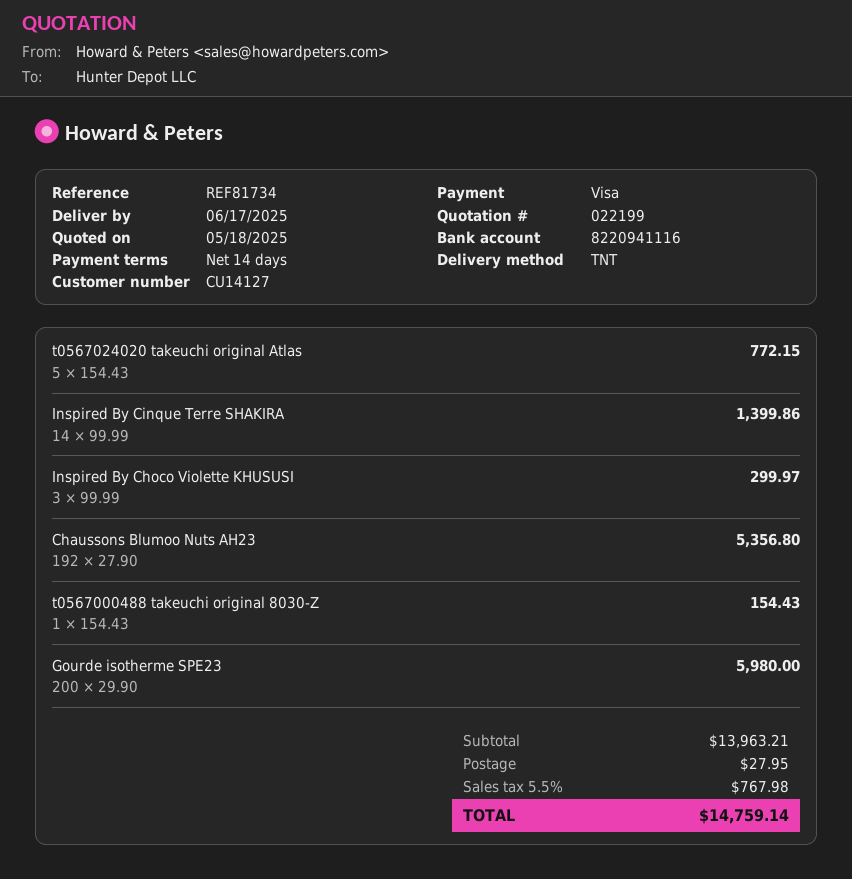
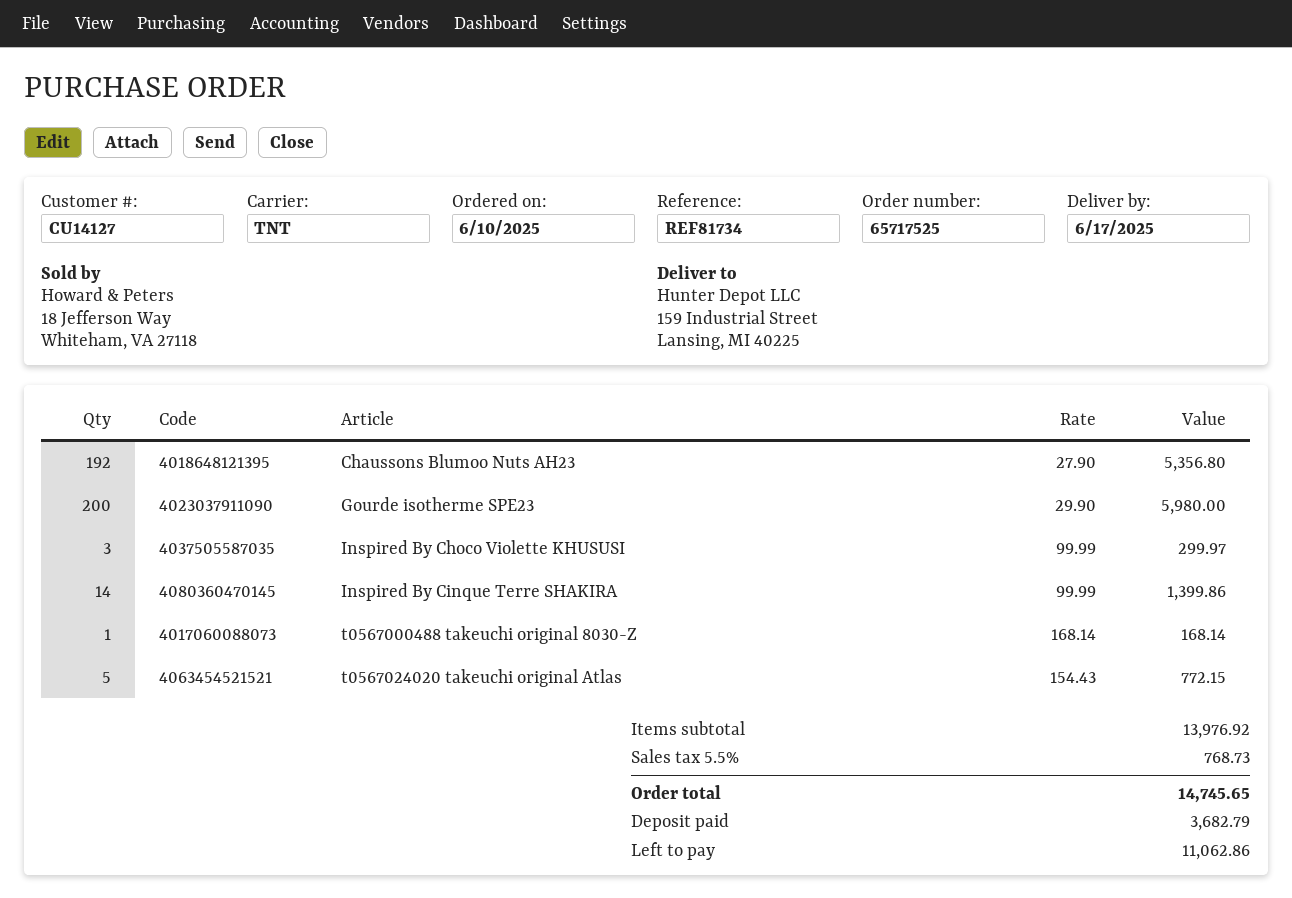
t0567000488 takeuchi original 8030-Z: 1 x 154.43 = 154.43 -> 1 x 168.14 = 168.14
subtotal: 13963.21 -> 13976.92
shipping: 27.95 -> none
tax: 5.5% = 767.98 -> 5.5% = 768.73
total: 14759.14 -> 14745.65

